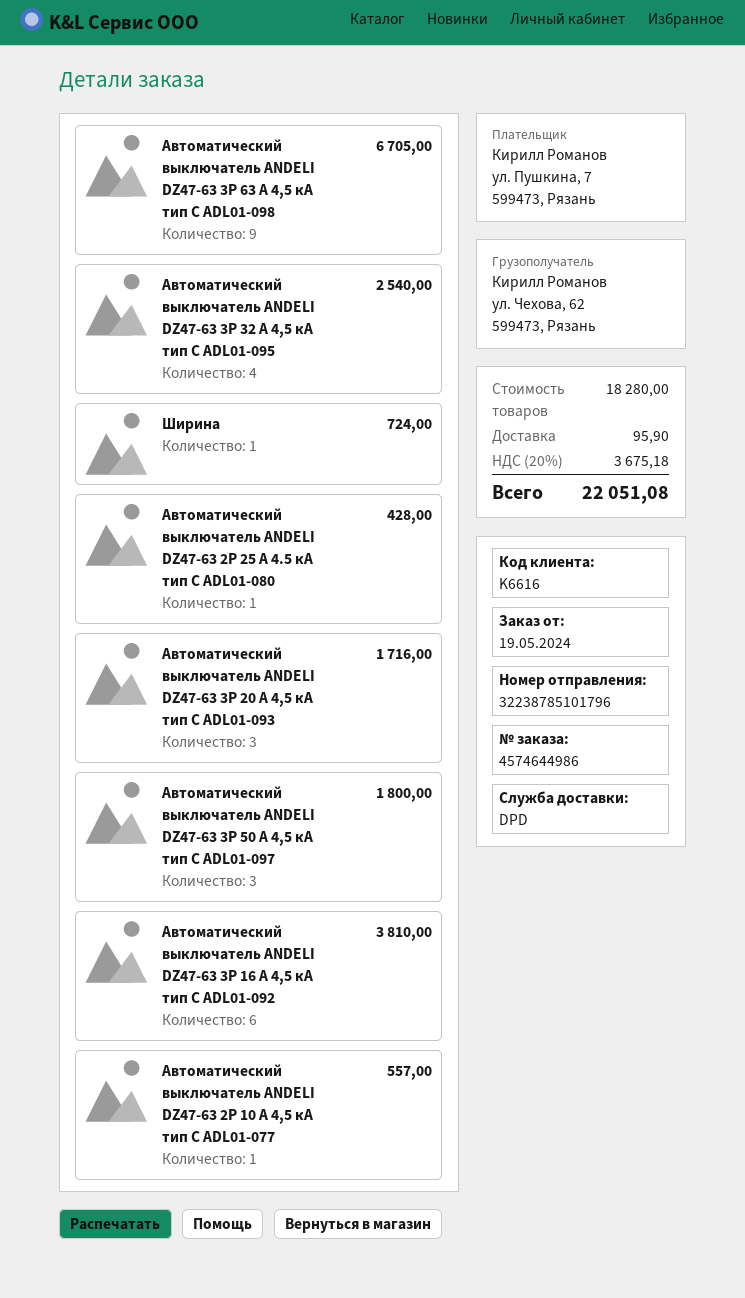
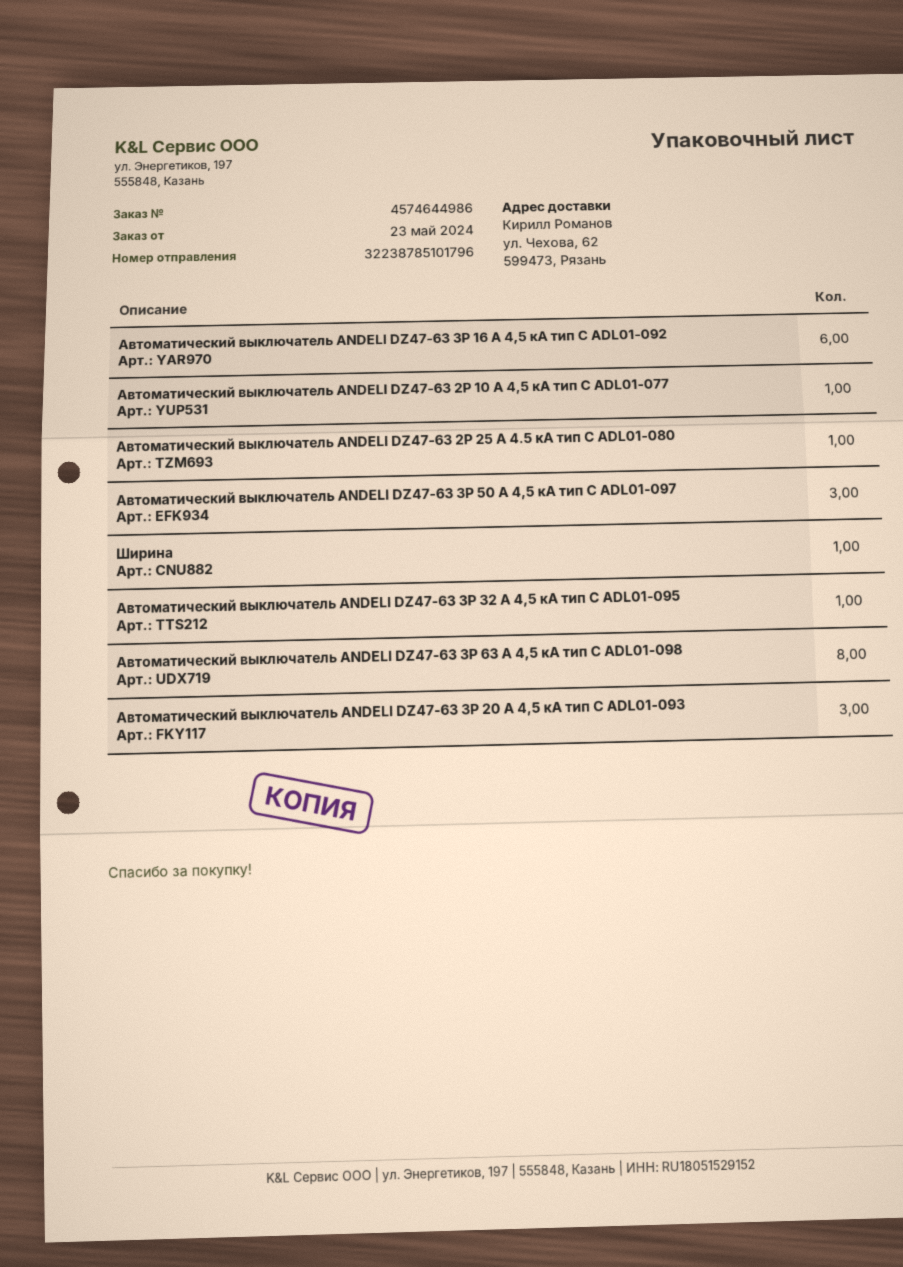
order date: 2024-05-19 -> 2024-05-23
Автоматический выключатель ANDELI DZ47-63 3P 63 А 4,5 кА тип C ADL01-098: 9 -> 8
Автоматический выключатель ANDELI DZ47-63 3P 32 А 4,5 кА тип C ADL01-095: 4 -> 1

